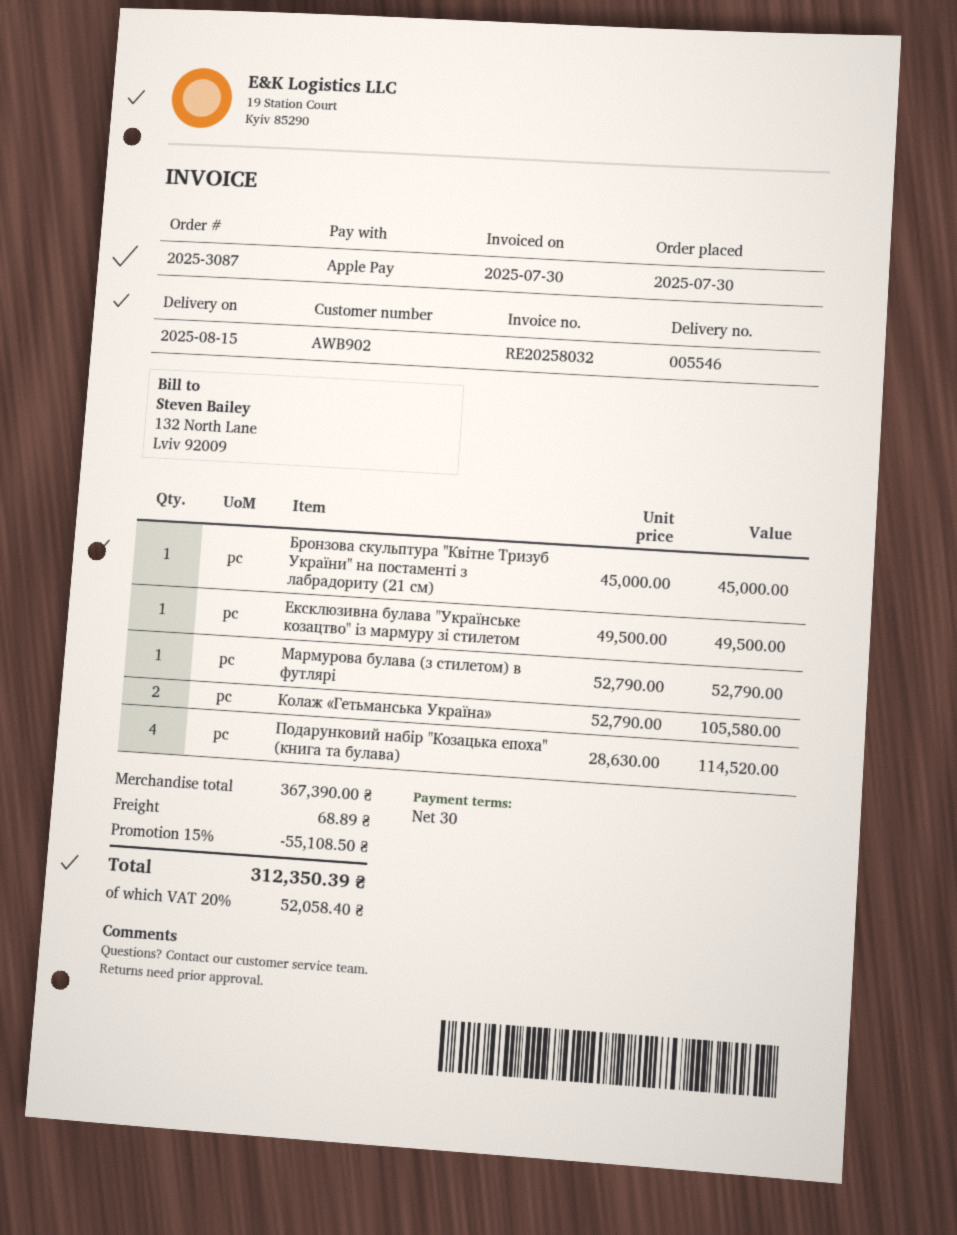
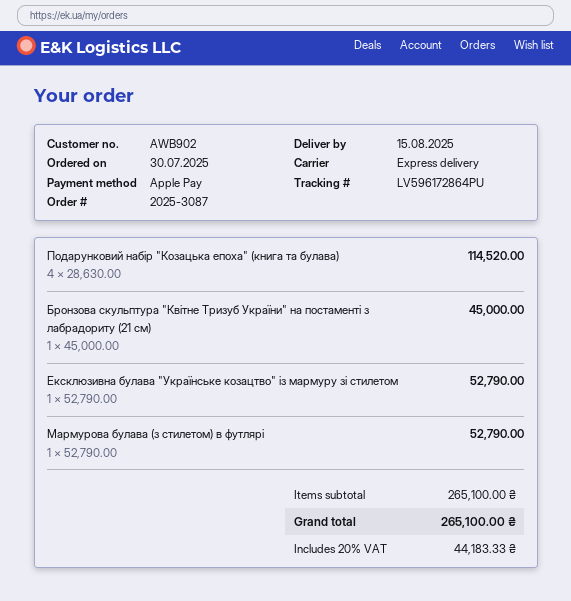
Ексклюзивна булава "Українське козацтво" із мармуру зі стилетом: 1 x 49500.00 = 49500.00 -> 1 x 52790.00 = 52790.00
Колаж «Гетьманська Україна»: 2 x 52790.00 = 105580.00 -> none
subtotal: 367390.00 -> 265100.00
discount: 15% = 55108.50 -> none
shipping: 68.89 -> none
tax: 20% = 52058.40 -> 20% = 44183.33
total: 312350.39 -> 265100.00

